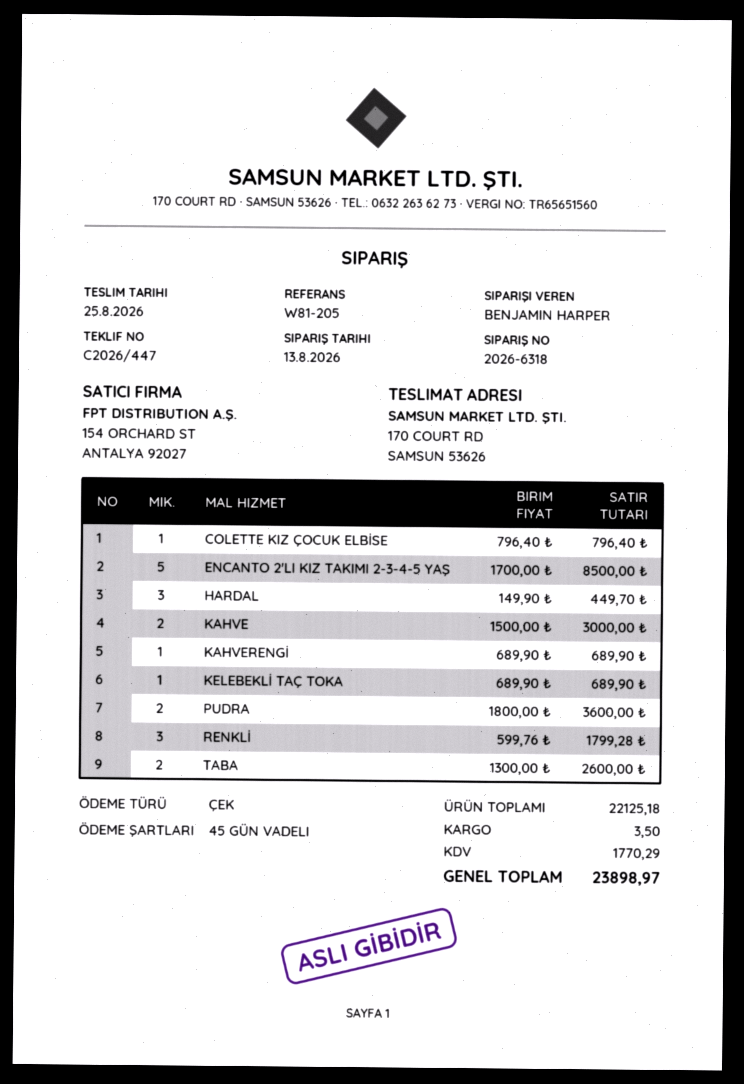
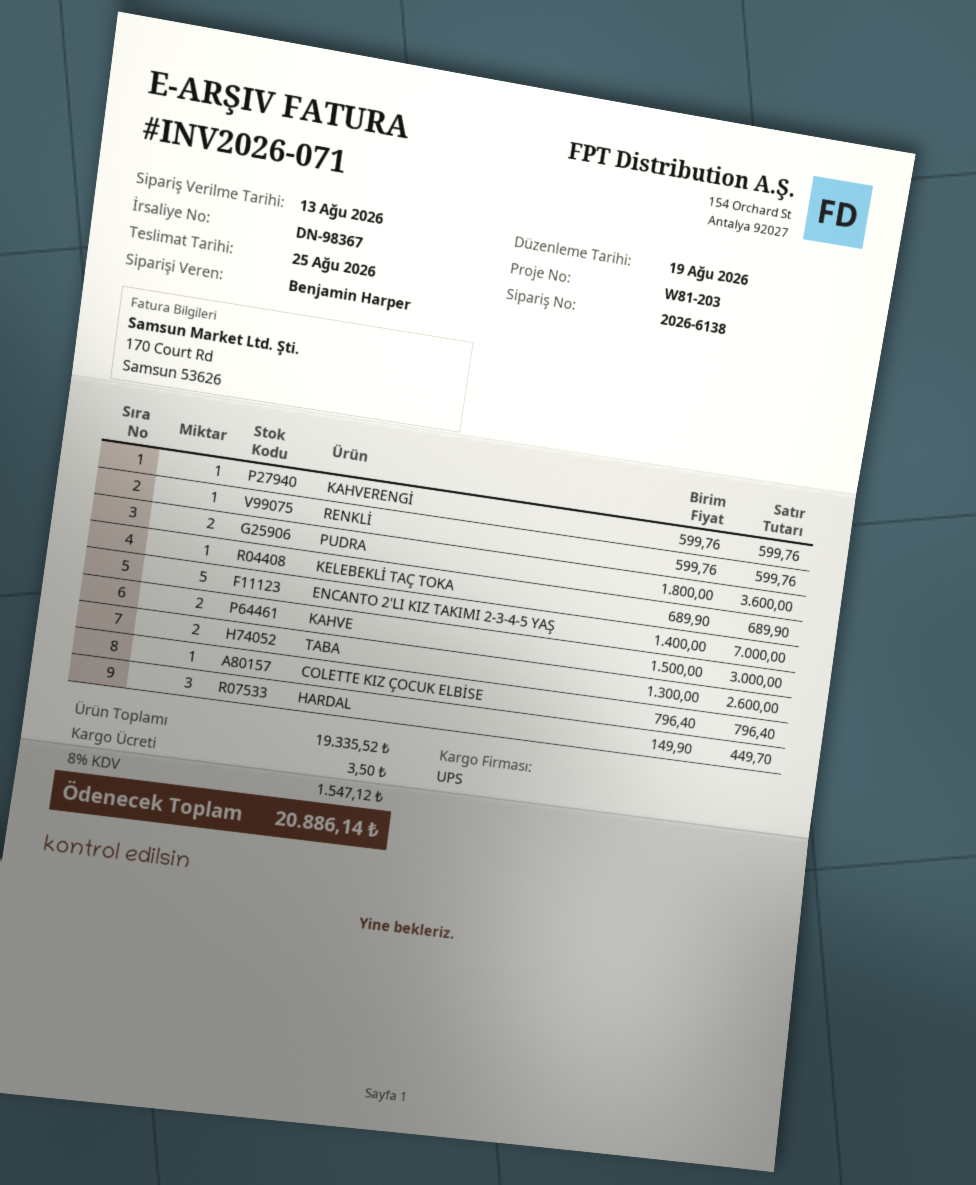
order number: 2026-6318 -> 2026-6138
reference: W81-205 -> W81-203
ENCANTO 2'LI KIZ TAKIMI 2-3-4-5 YAŞ: 5 x 1700.00 = 8500.00 -> 5 x 1400.00 = 7000.00
KAHVERENGİ: 1 x 689.90 = 689.90 -> 1 x 599.76 = 599.76
RENKLİ: 3 x 599.76 = 1799.28 -> 1 x 599.76 = 599.76
subtotal: 22125.18 -> 19335.52
tax: 1770.29 -> 1547.12
total: 23898.97 -> 20886.14

